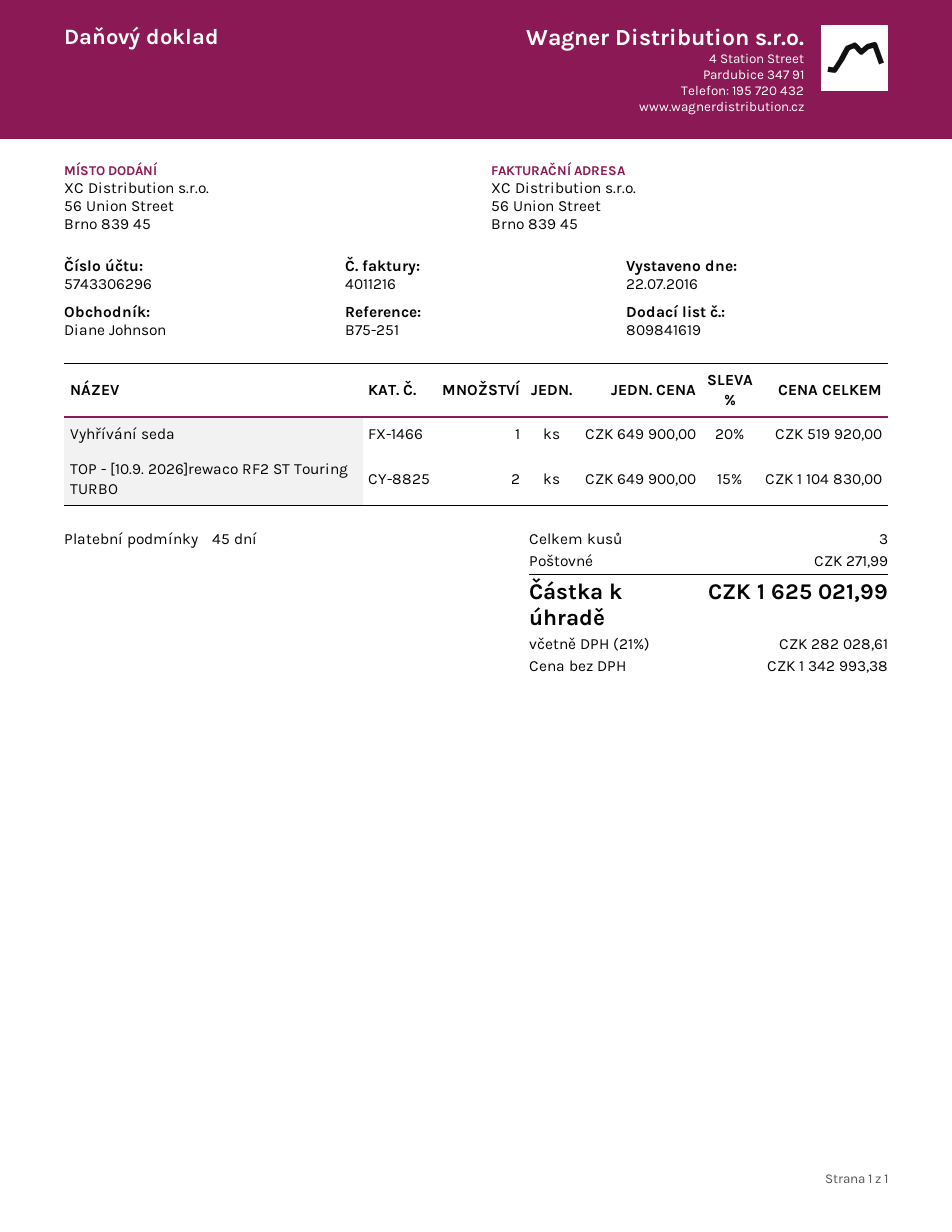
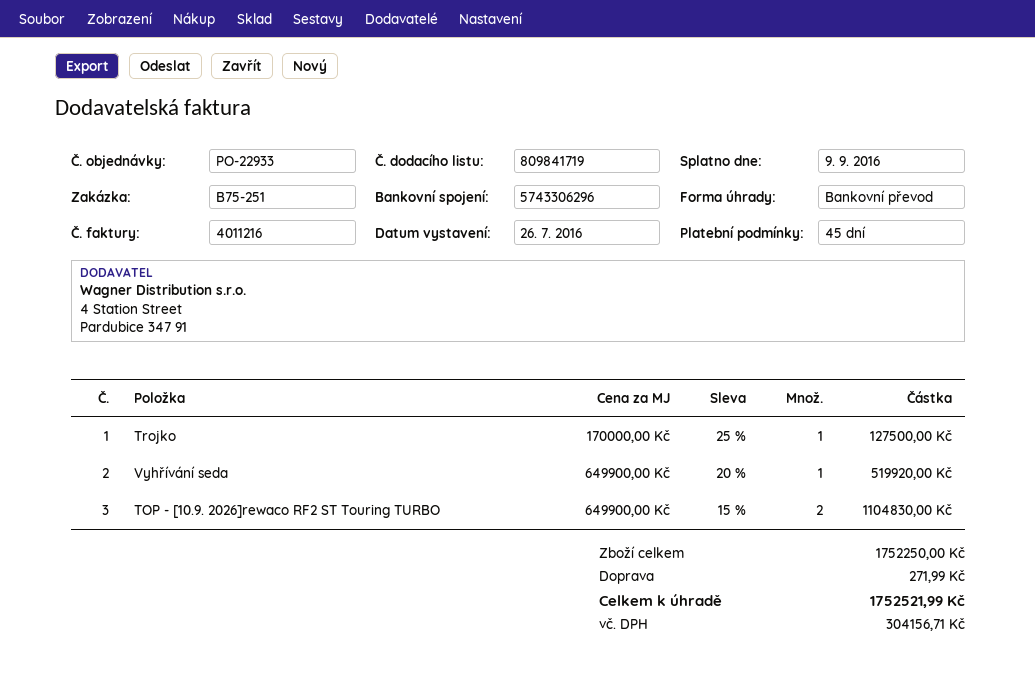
delivery note number: 809841619 -> 809841719
invoice date: 2016-07-22 -> 2016-07-26
Trojko: none -> 1 x 170000.00 - 25% = 127500.00
tax: 282028.61 -> 304156.71
total: 1625021.99 -> 1752521.99

